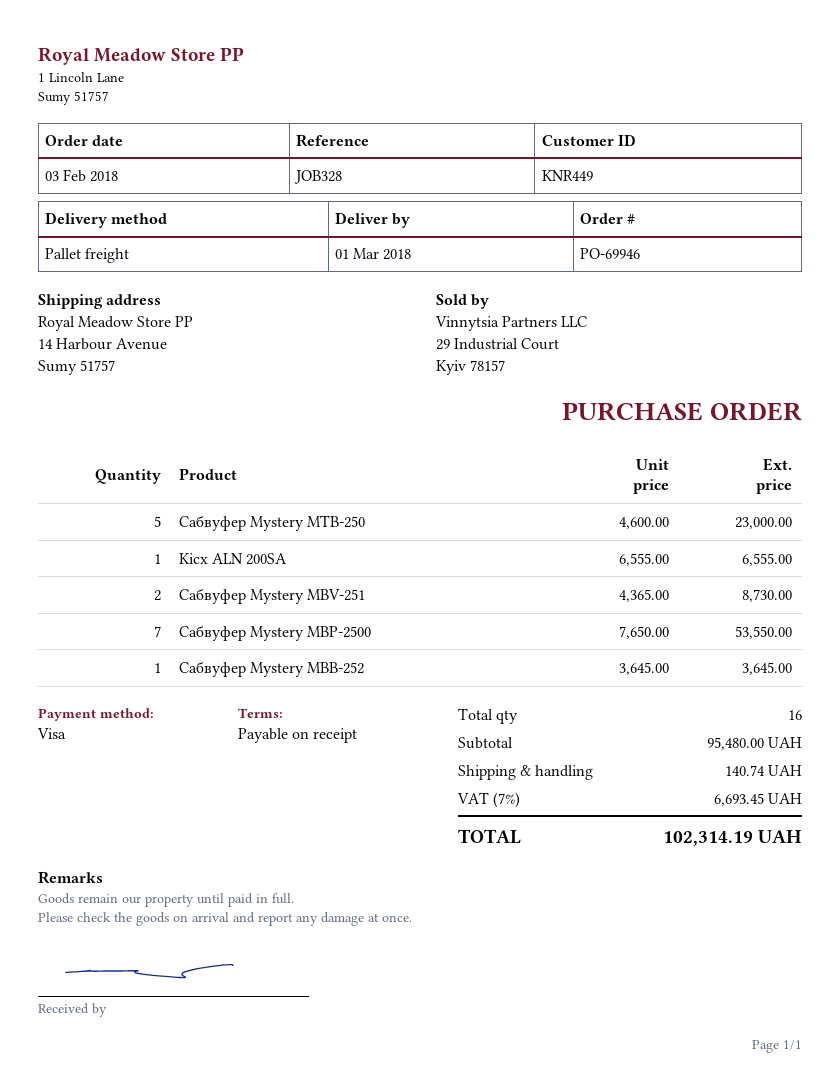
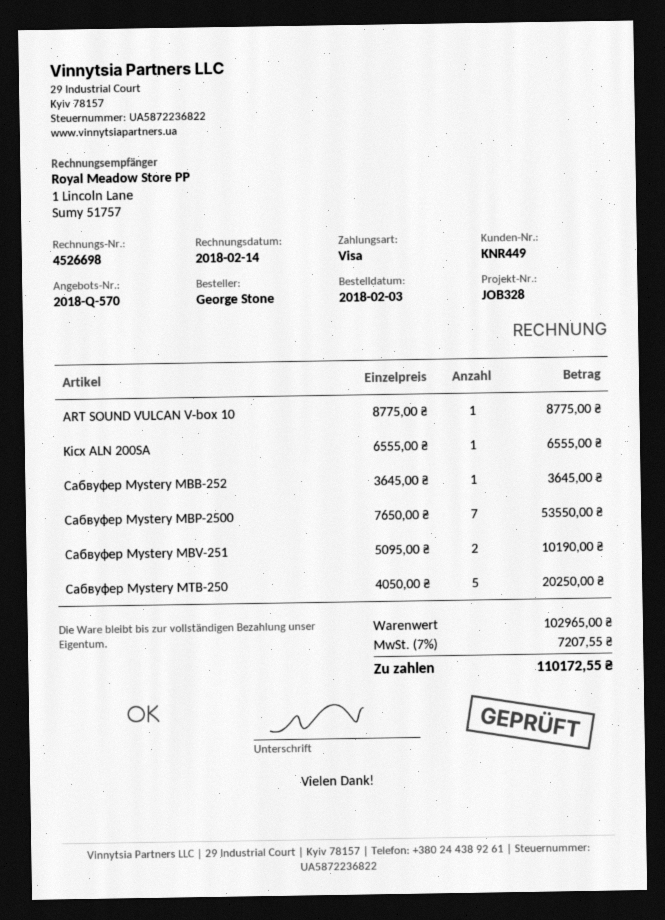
Сабвуфер Mystery MTB-250: 5 x 4600.00 = 23000.00 -> 5 x 4050.00 = 20250.00
Сабвуфер Mystery MBV-251: 2 x 4365.00 = 8730.00 -> 2 x 5095.00 = 10190.00
ART SOUND VULCAN V-box 10: none -> 1 x 8775.00 = 8775.00
subtotal: 95480.00 -> 102965.00
shipping: 140.74 -> none
tax: 7% = 6693.45 -> 7% = 7207.55
total: 102314.19 -> 110172.55

